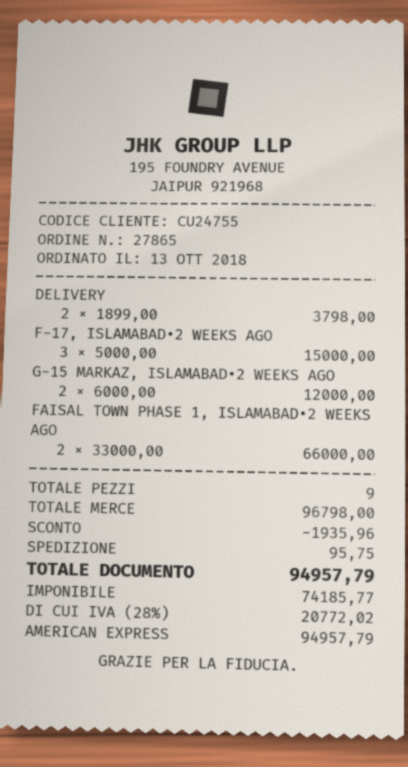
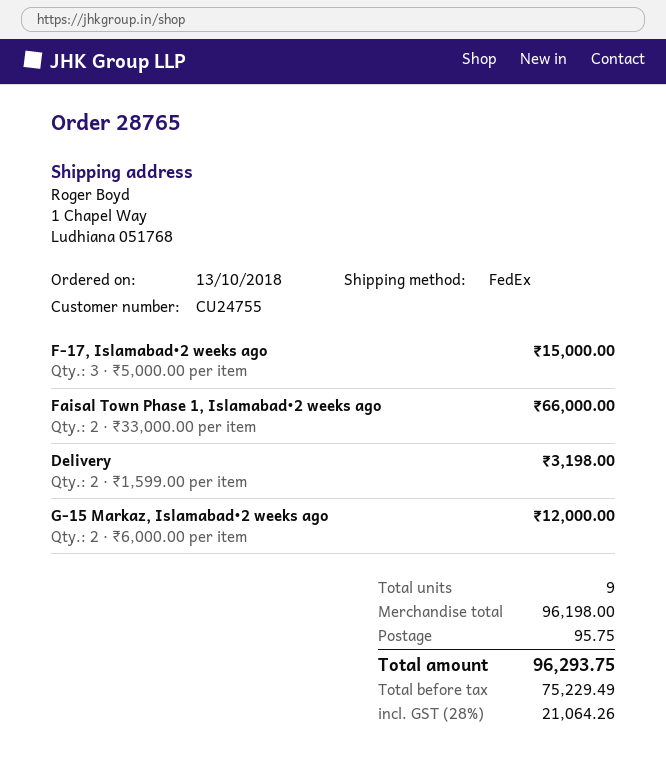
order number: 27865 -> 28765
DELIVERY: 2 x 1899.00 = 3798.00 -> 2 x 1599.00 = 3198.00
subtotal: 96798.00 -> 96198.00
discount: 1935.96 -> none
net: 74185.77 -> 75229.49
tax: 28% = 20772.02 -> 28% = 21064.26
total: 94957.79 -> 96293.75

